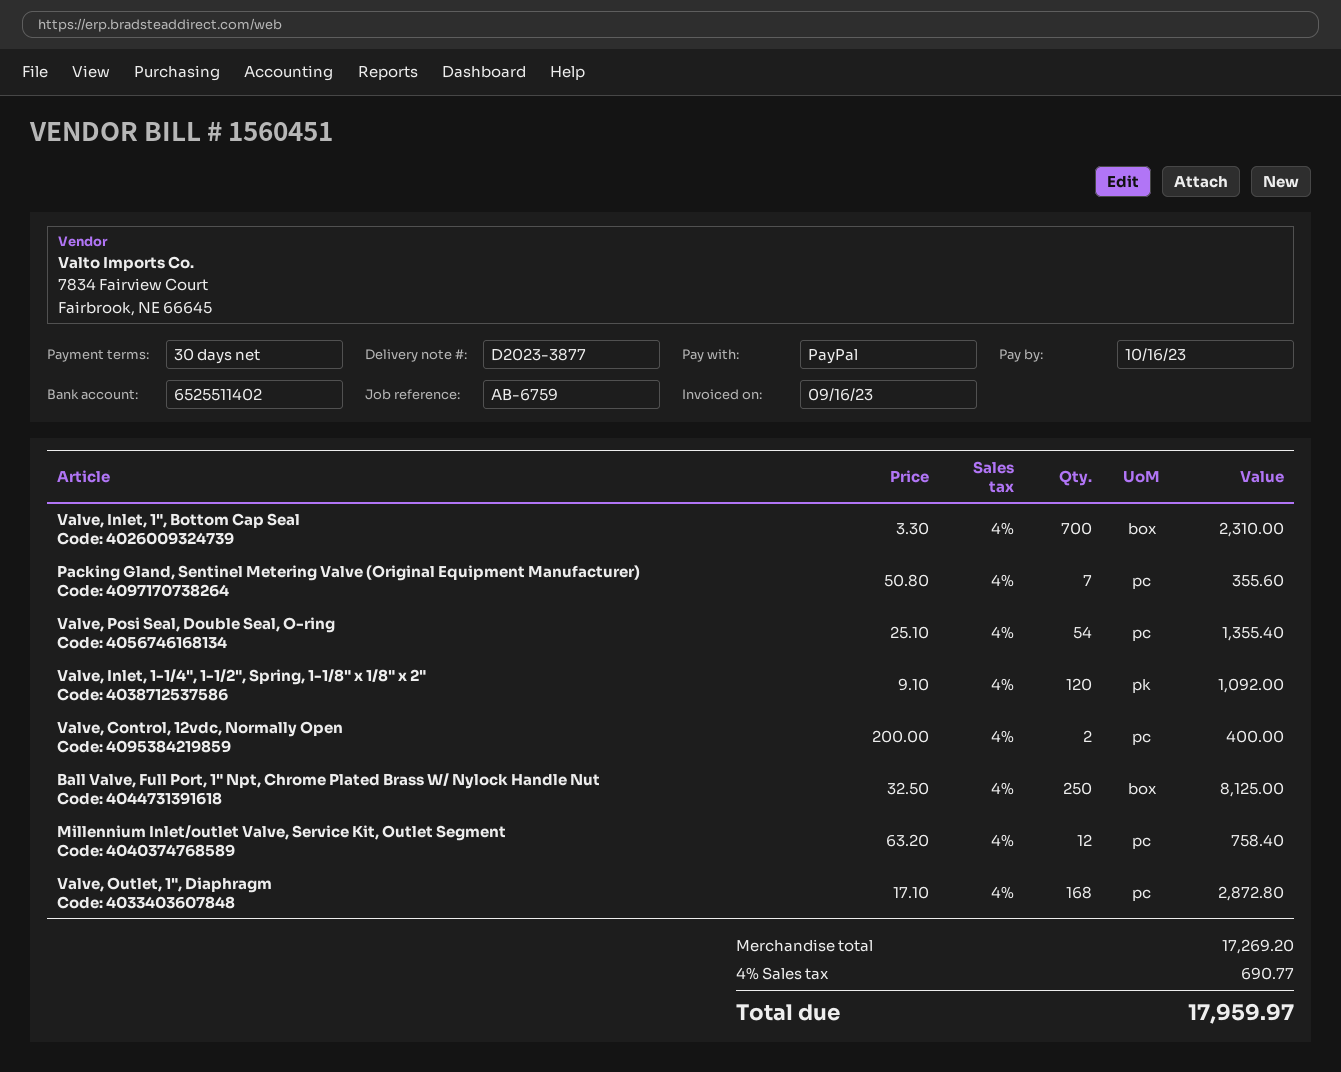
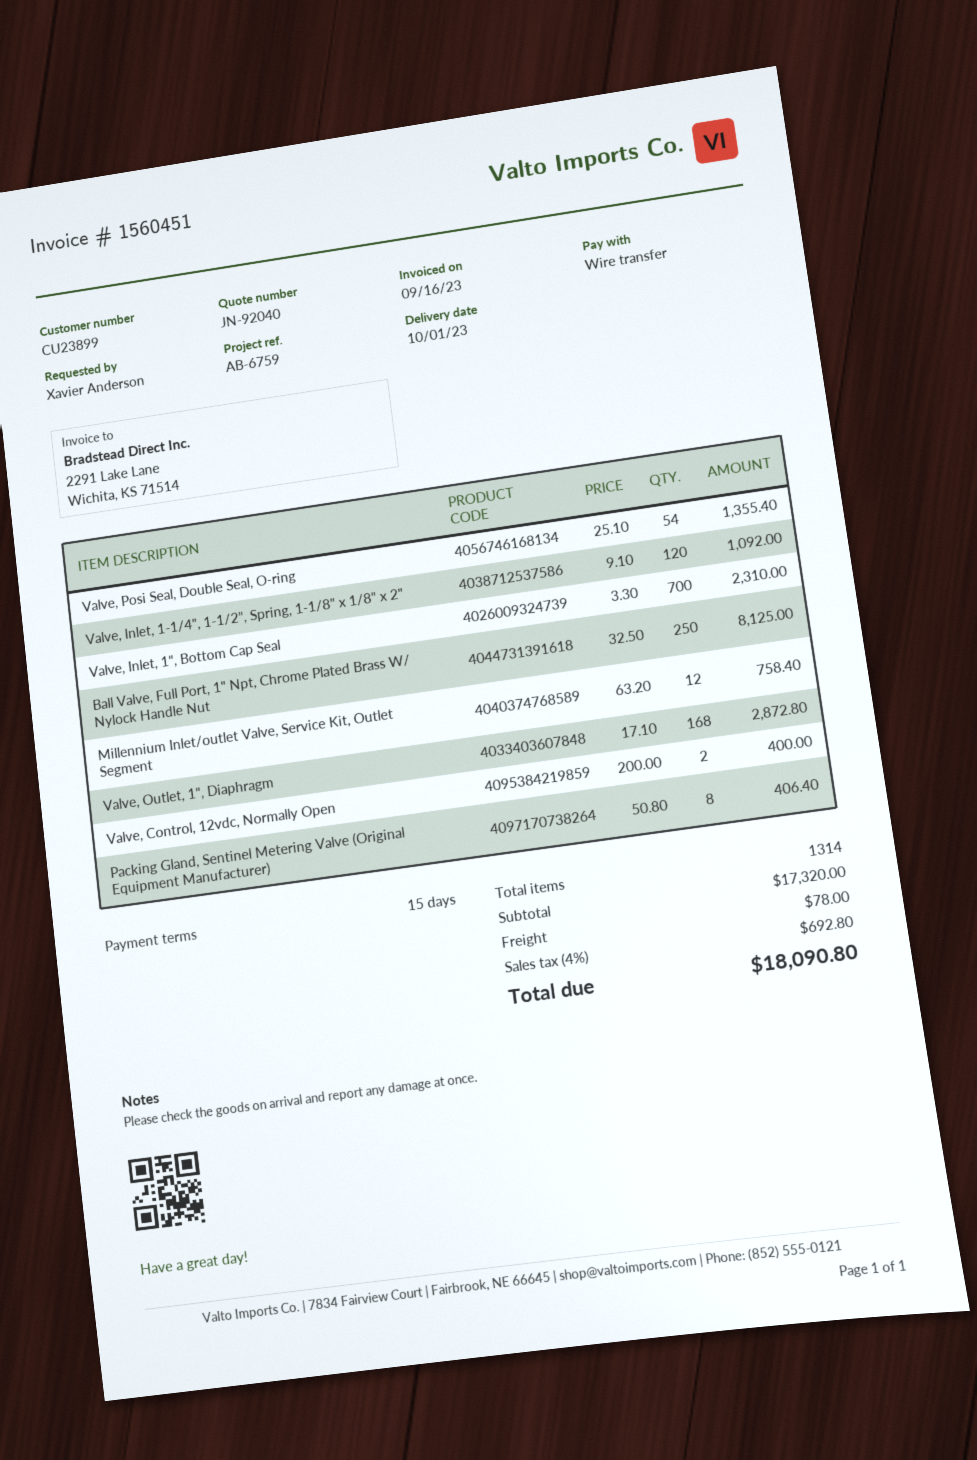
payment terms: 30 days -> 15 days
payment method: PayPal -> bank transfer
Packing Gland, Sentinel Metering Valve (Original Equipment Manufacturer): 7 x 50.80 = 355.60 -> 8 x 50.80 = 406.40
subtotal: 17269.20 -> 17320.00
shipping: none -> 78.00
tax: 4% = 690.77 -> 4% = 692.80
total: 17959.97 -> 18090.80

